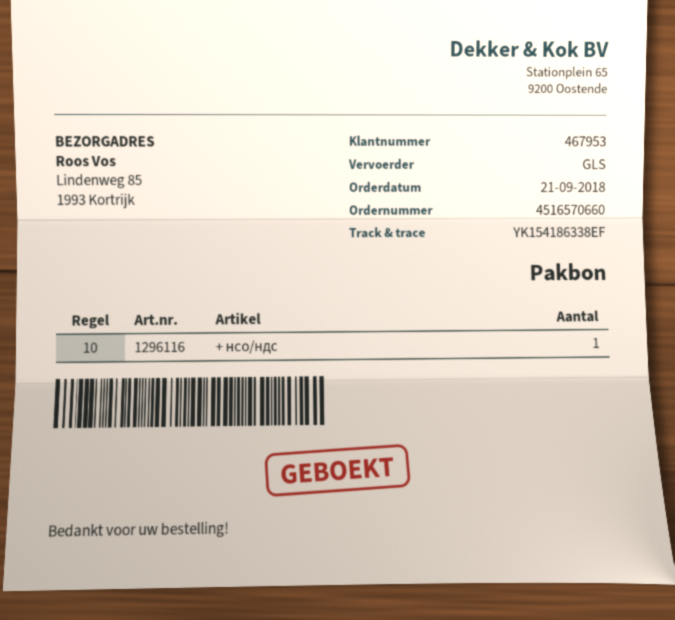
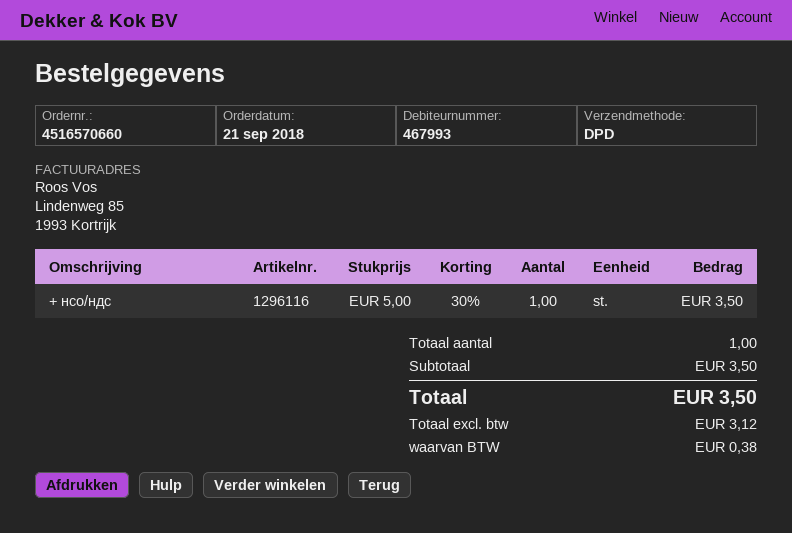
customer number: 467953 -> 467993
shipping method: GLS -> DPD

